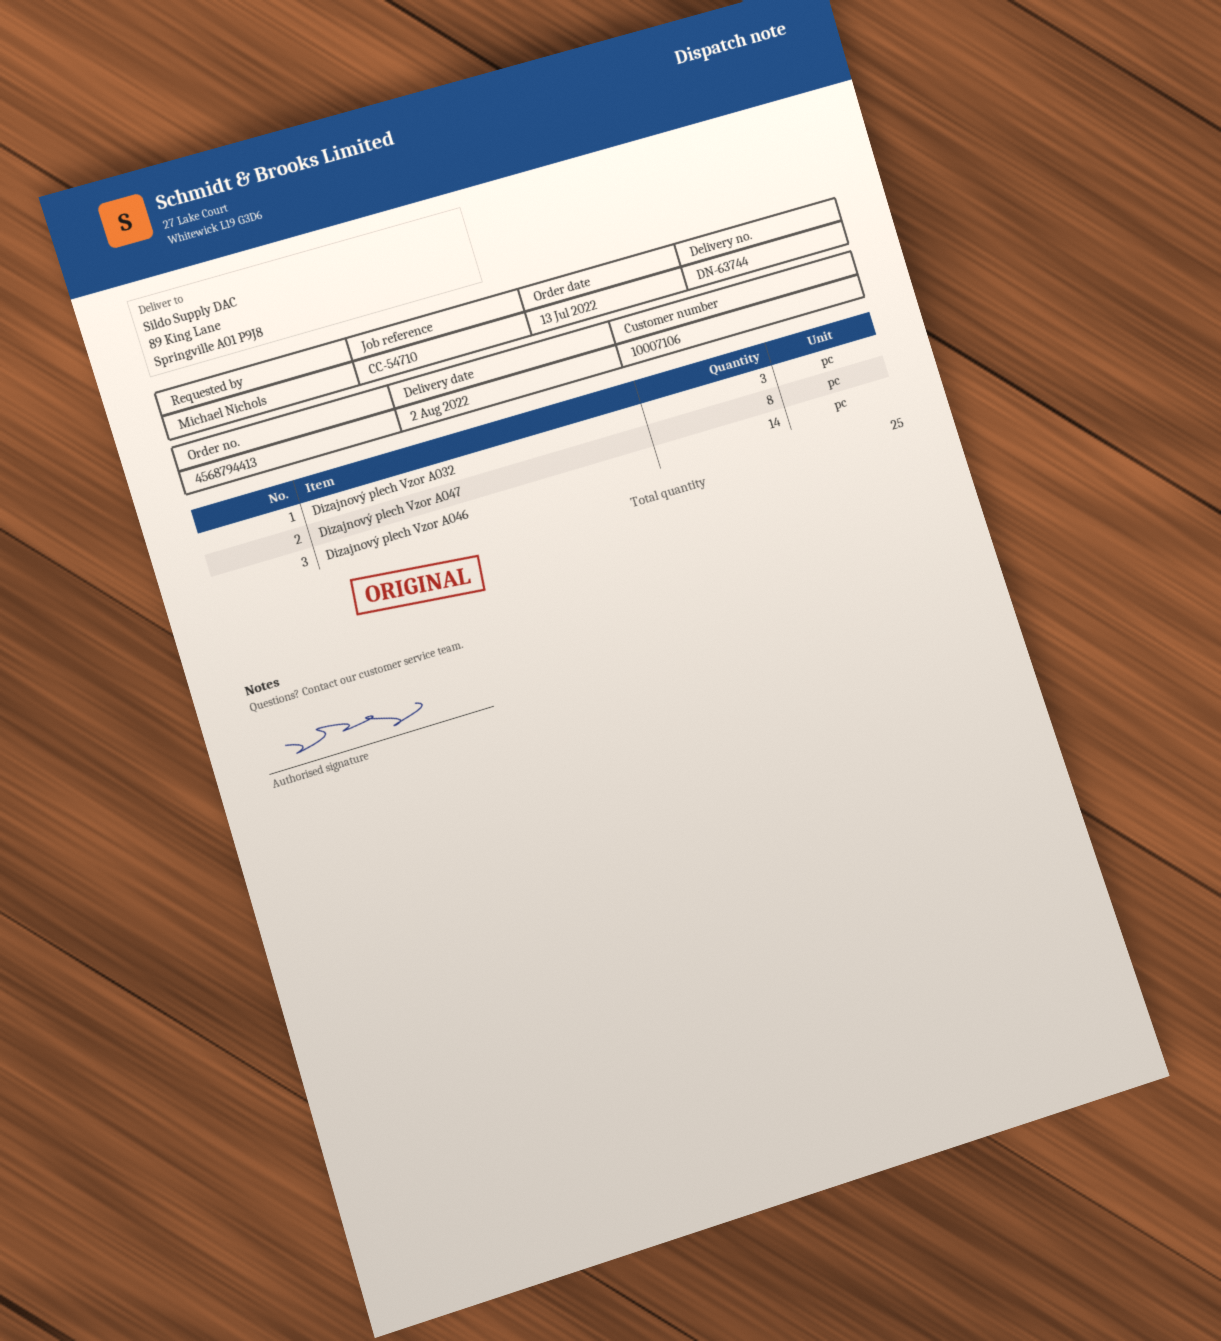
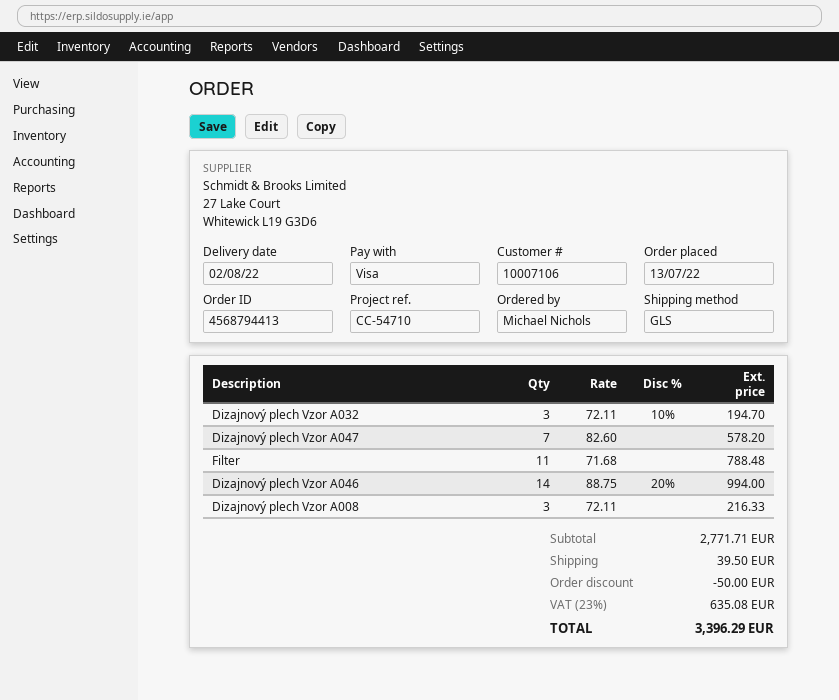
Dizajnový plech Vzor A047: 8 -> 7
Filter: none -> 11
Dizajnový plech Vzor A008: none -> 3

